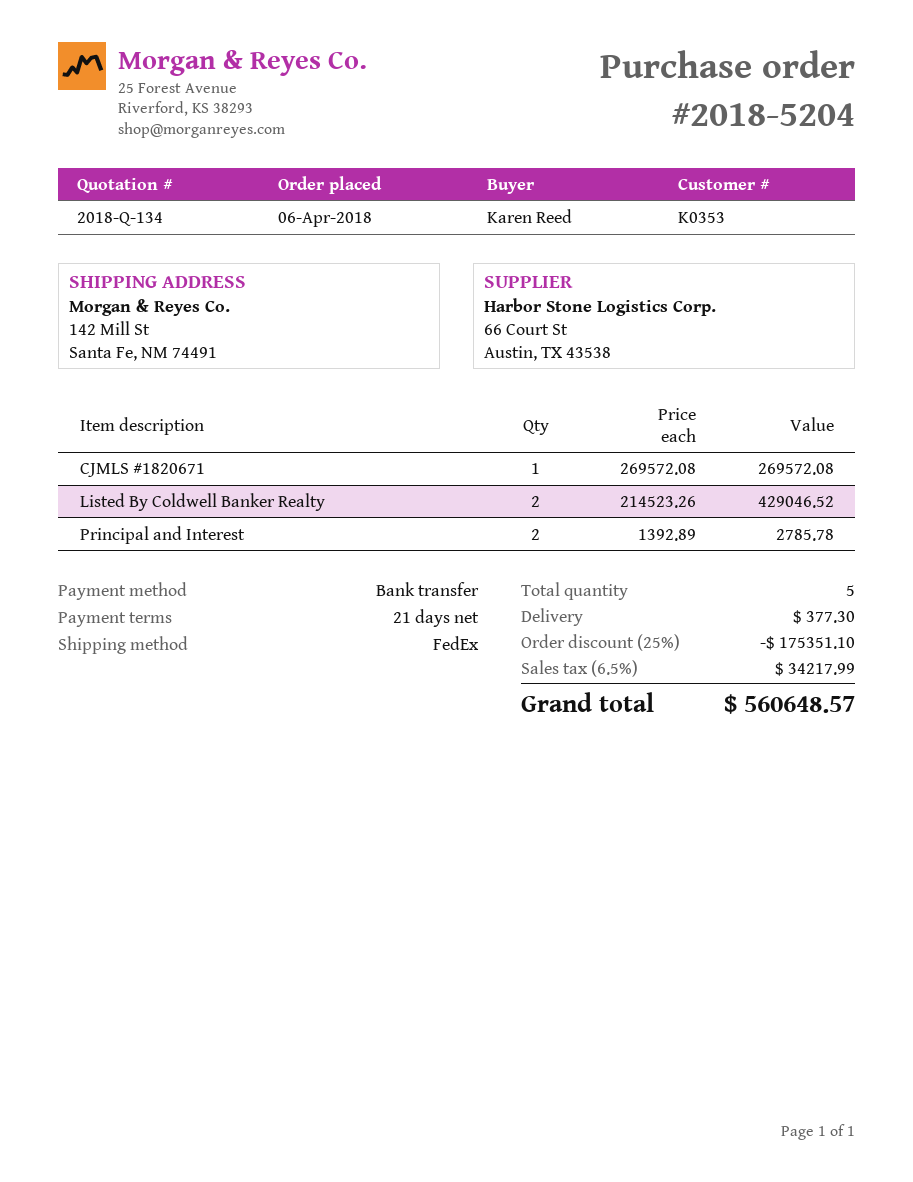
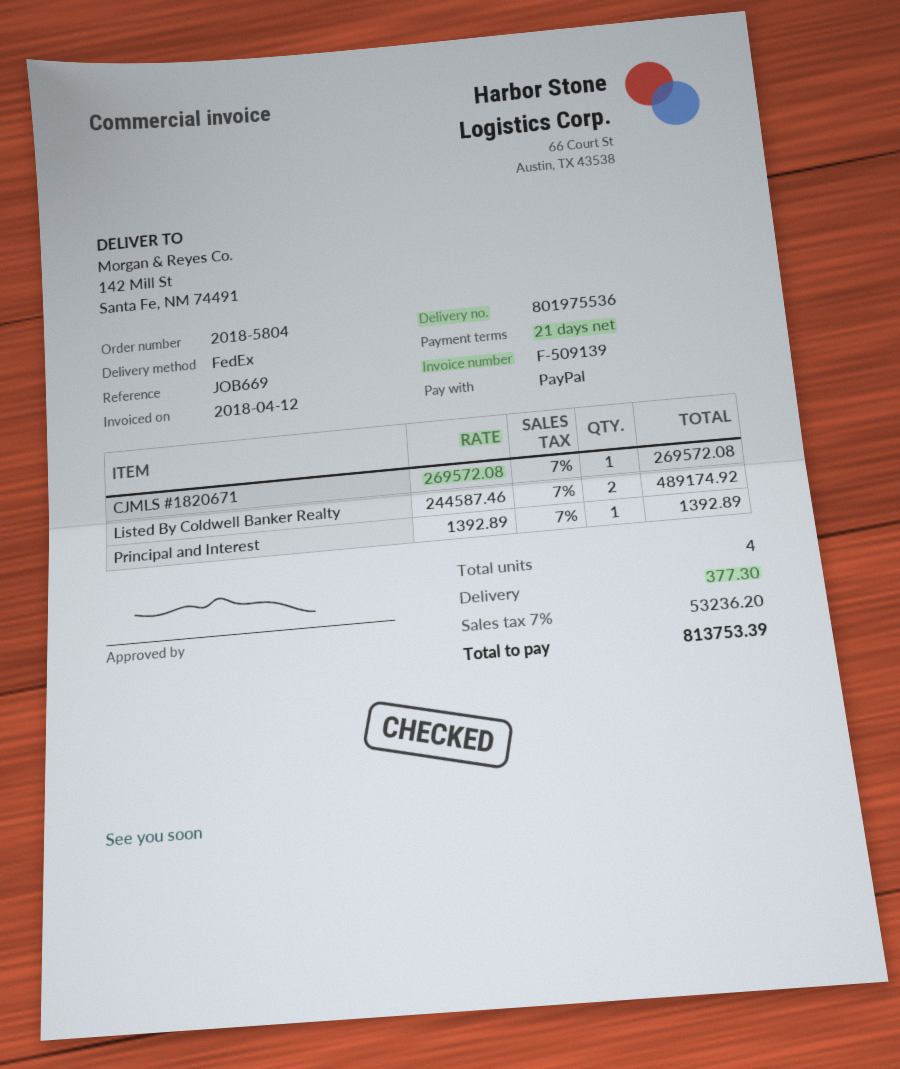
order number: 2018-5204 -> 2018-5804
payment method: bank transfer -> PayPal
Listed By Coldwell Banker Realty: 2 x 214523.26 = 429046.52 -> 2 x 244587.46 = 489174.92
Principal and Interest: 2 x 1392.89 = 2785.78 -> 1 x 1392.89 = 1392.89
total quantity: 5 -> 4
discount: 25% = 175351.10 -> none
tax: 6.5% = 34217.99 -> 7% = 53236.20
total: 560648.57 -> 813753.39

